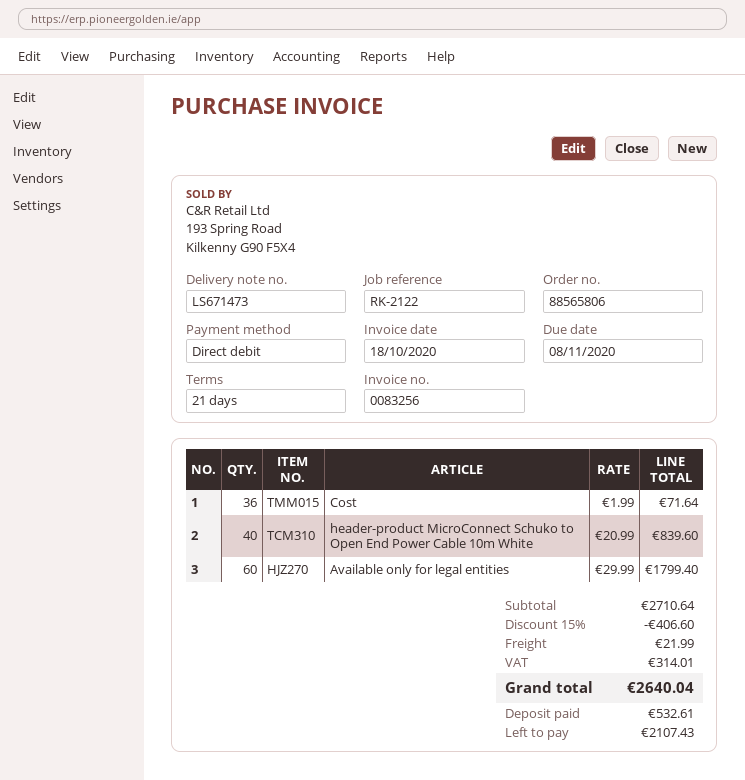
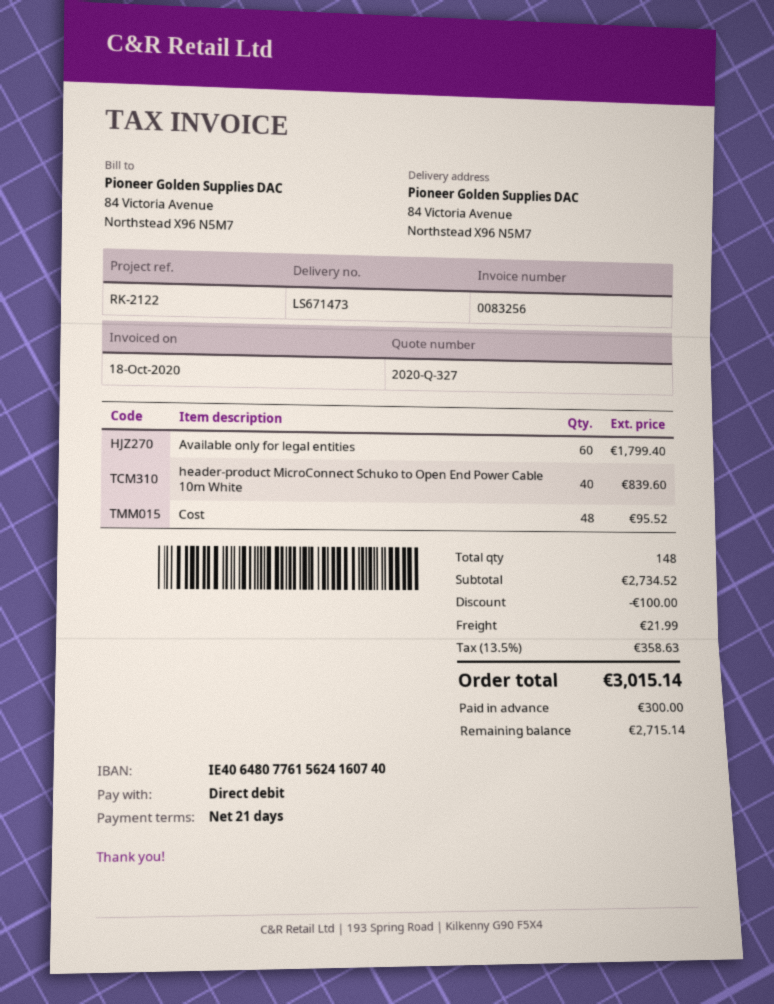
Cost: 36 for 71.64 -> 48 for 95.52
subtotal: 2710.64 -> 2734.52
discount: 406.60 -> 100.00
tax: 314.01 -> 358.63
total: 2640.04 -> 3015.14
deposit: 532.61 -> 300.00
balance: 2107.43 -> 2715.14

